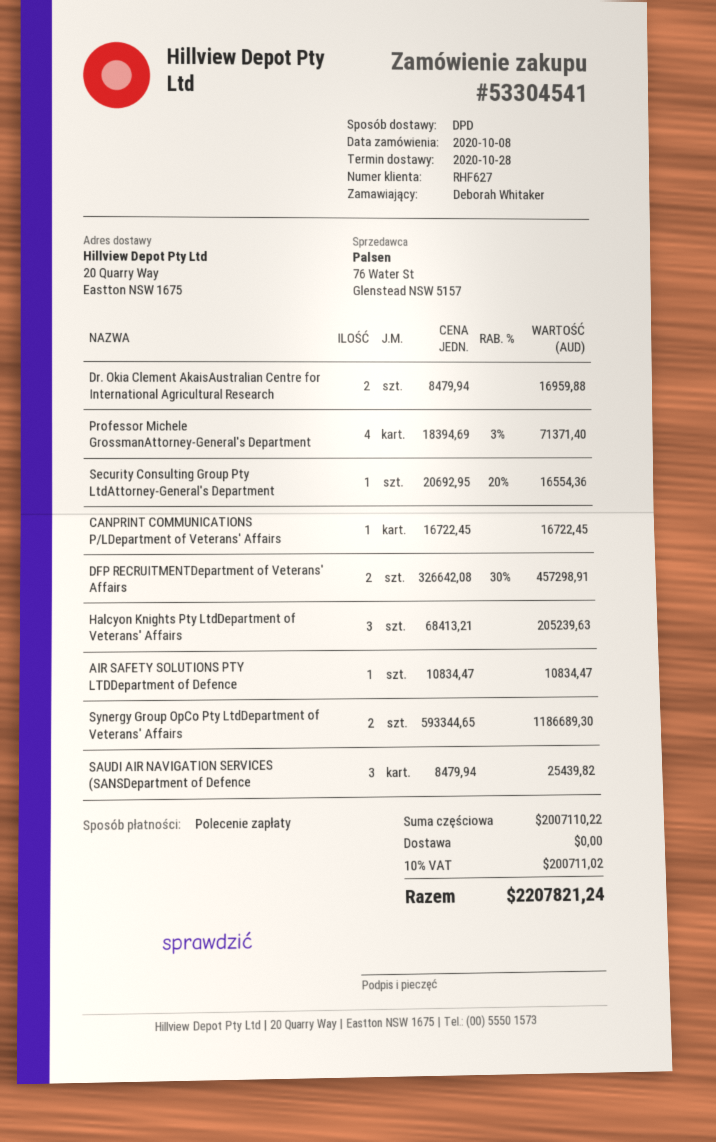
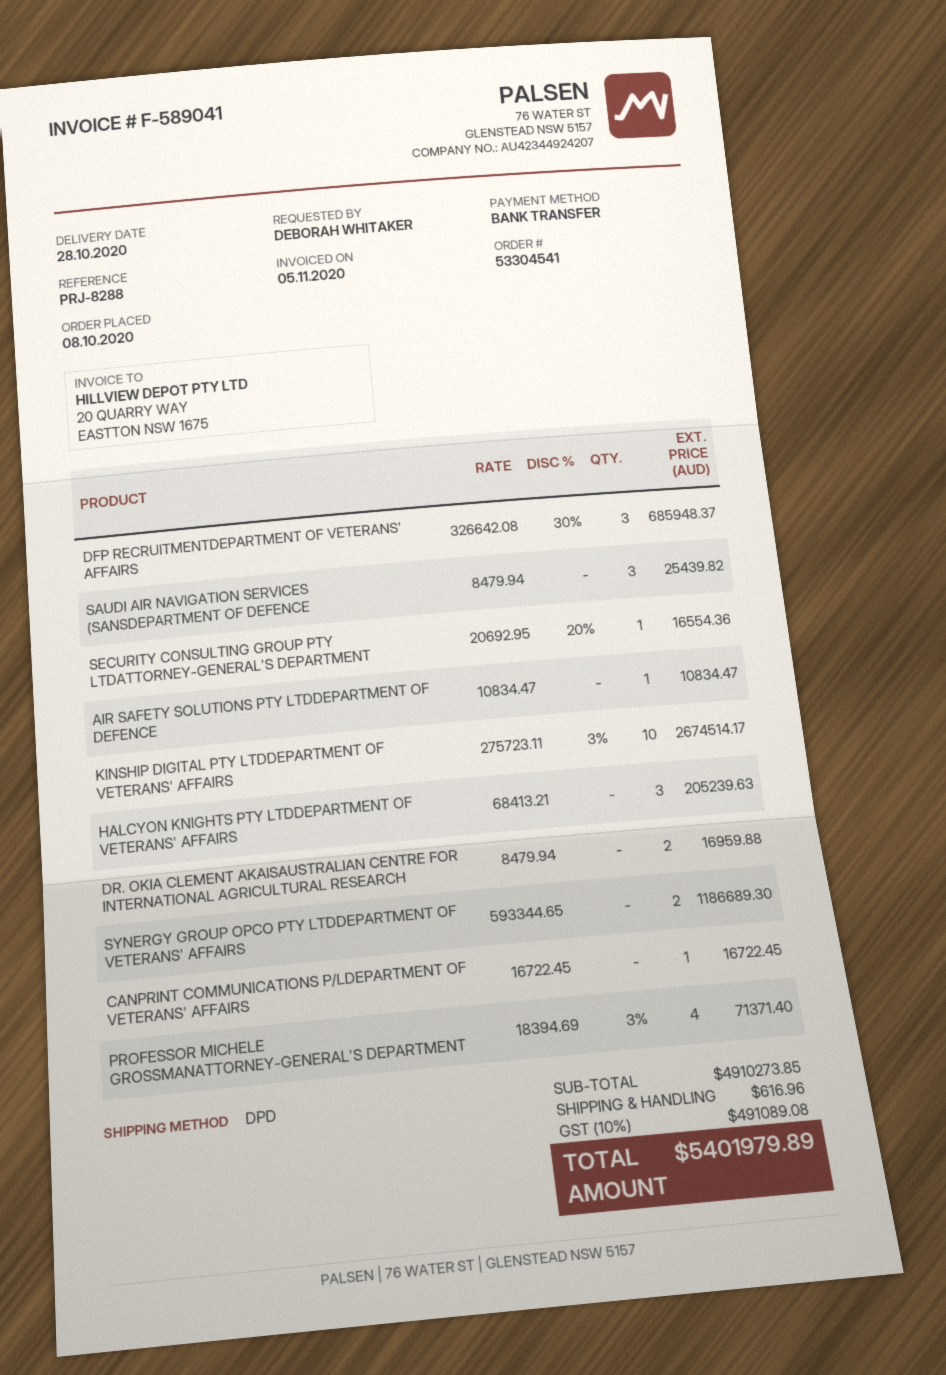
payment method: direct debit -> bank transfer
DFP RECRUITMENTDepartment of Veterans' Affairs: 2 x 326642.08 - 30% = 457298.91 -> 3 x 326642.08 - 30% = 685948.37
KINSHIP DIGITAL PTY LTDDEPARTMENT OF VETERANS' AFFAIRS: none -> 10 x 275723.11 - 3% = 2674514.17
subtotal: 2007110.22 -> 4910273.85
shipping: 0.00 -> 616.96
tax: 10% = 200711.02 -> 10% = 491089.08
total: 2207821.24 -> 5401979.89

